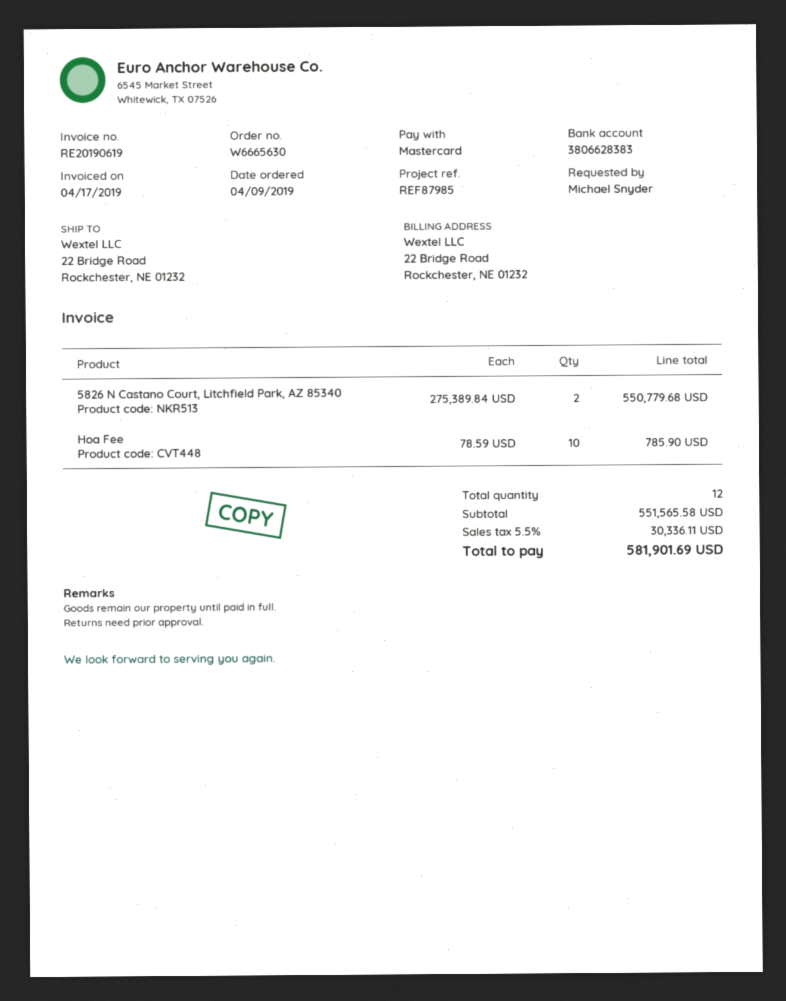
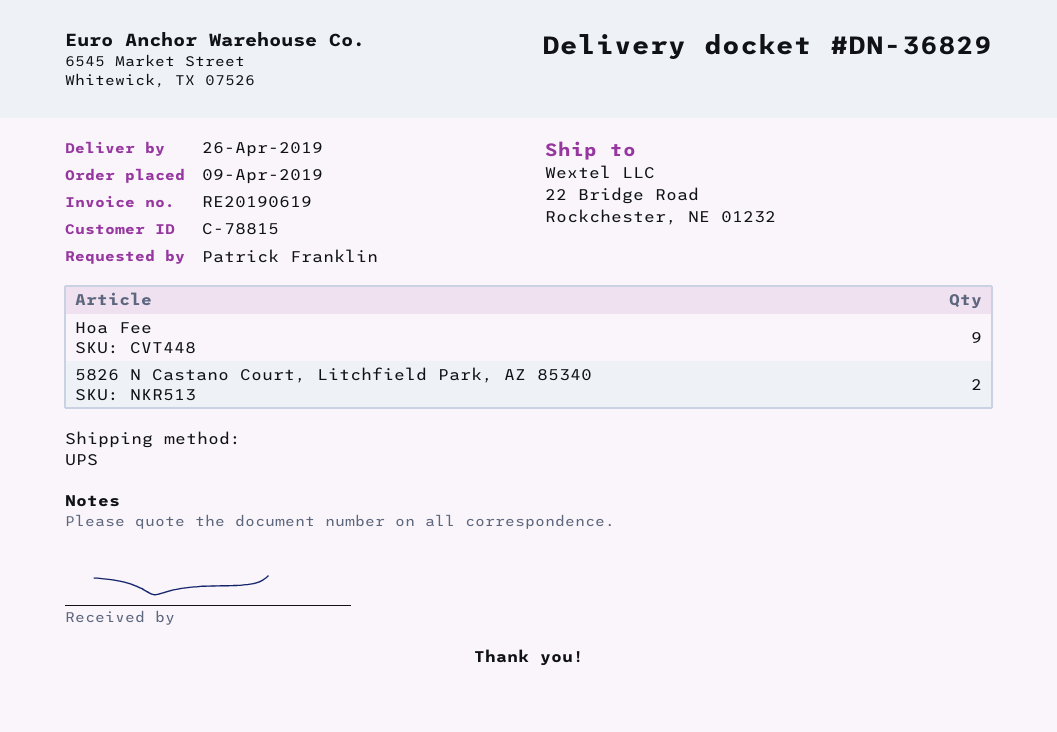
ordered by: Michael Snyder -> Patrick Franklin
Hoa Fee: 10 -> 9

